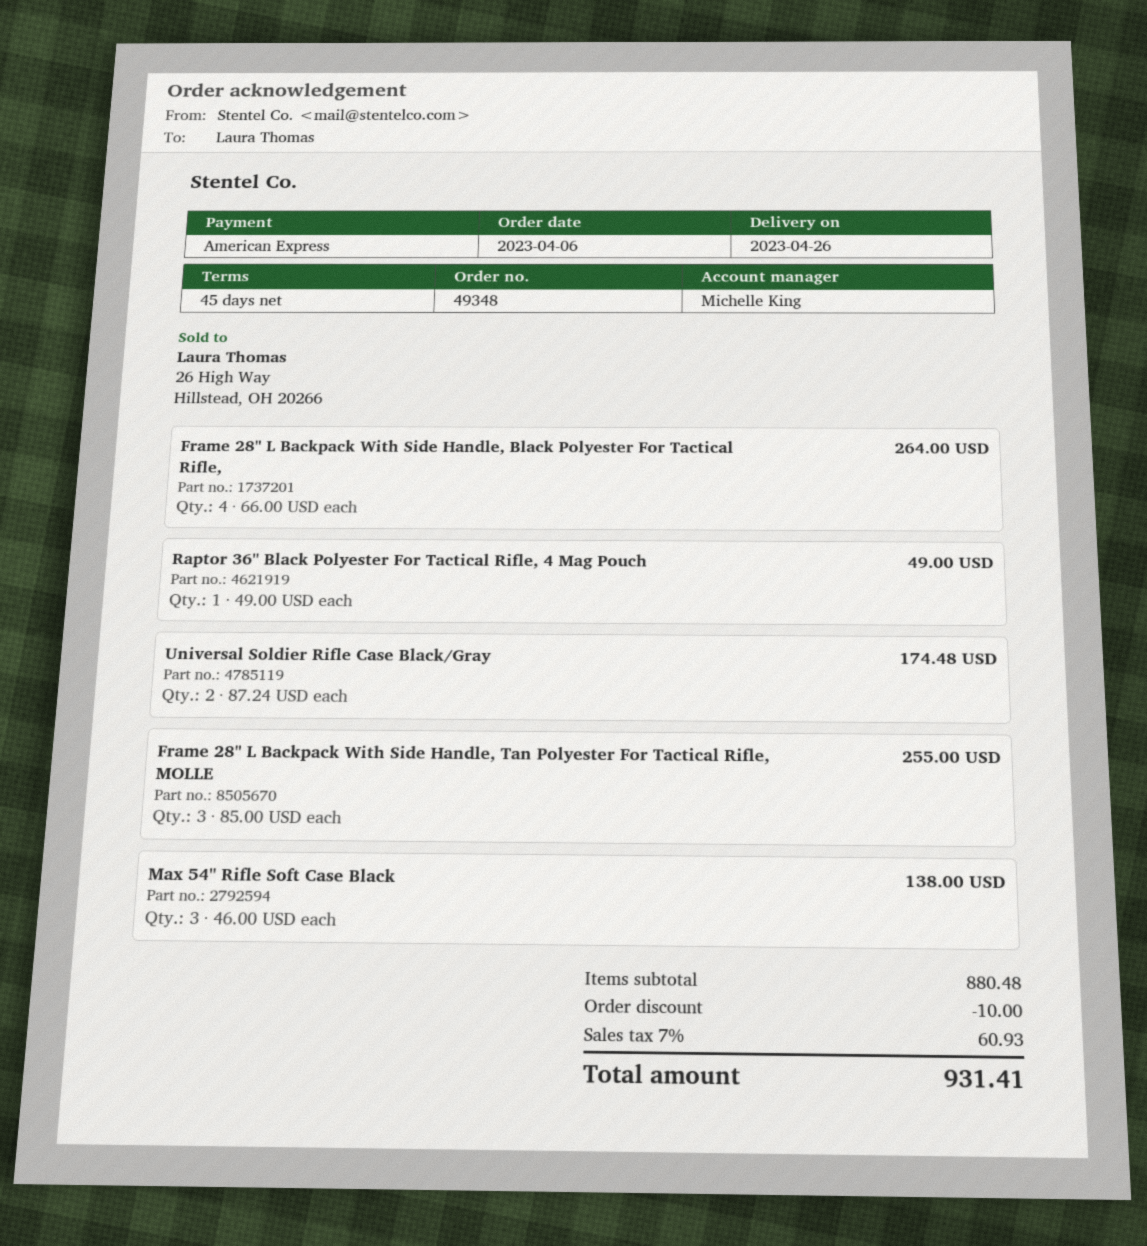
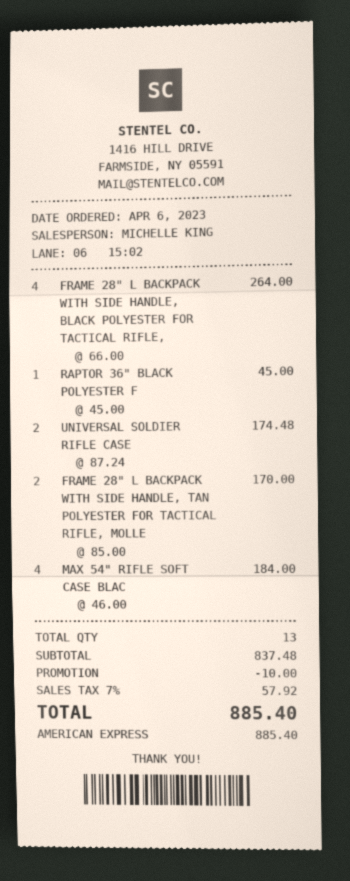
Raptor 36" Black Polyester For Tactical Rifle, 4 Mag Pouch: 1 x 49.00 = 49.00 -> 1 x 45.00 = 45.00
Frame 28" L Backpack With Side Handle, Tan Polyester For Tactical Rifle, MOLLE: 3 x 85.00 = 255.00 -> 2 x 85.00 = 170.00
Max 54" Rifle Soft Case Black: 3 x 46.00 = 138.00 -> 4 x 46.00 = 184.00
subtotal: 880.48 -> 837.48
tax: 7% = 60.93 -> 7% = 57.92
total: 931.41 -> 885.40

